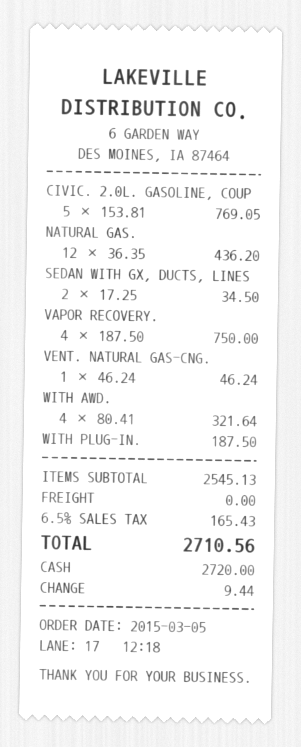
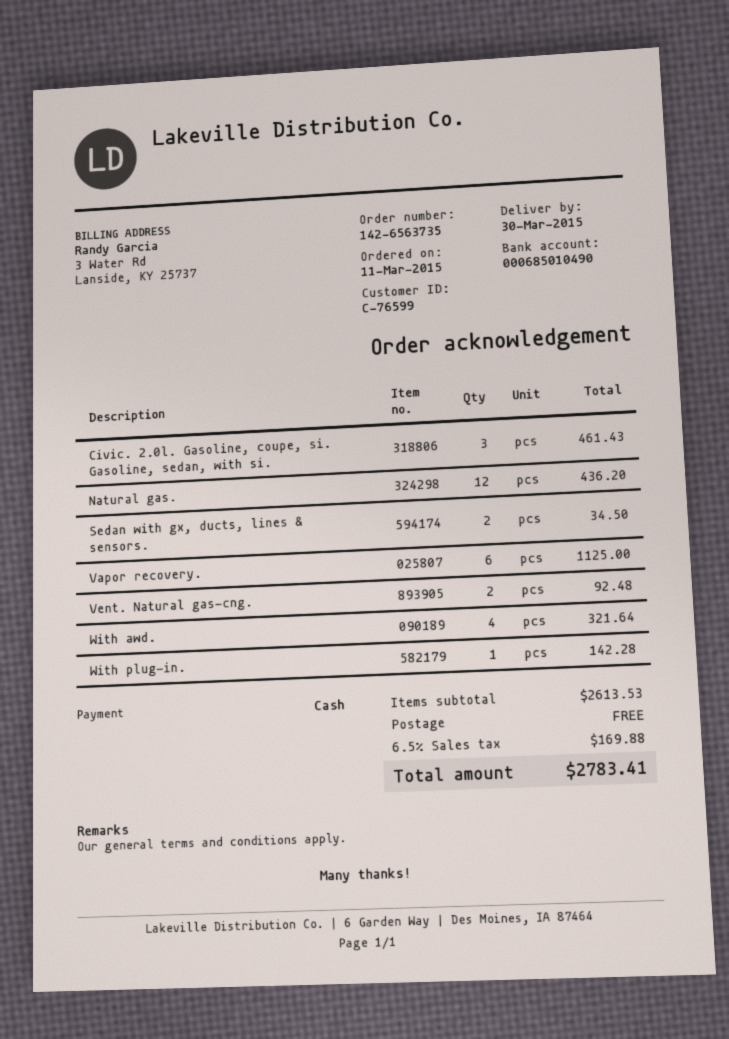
order date: 2015-03-05 -> 2015-03-11
CIVIC. 2.0L. GASOLINE, COUP: 5 for 769.05 -> 3 for 461.43
VAPOR RECOVERY.: 4 for 750.00 -> 6 for 1125.00
VENT. NATURAL GAS-CNG.: 1 for 46.24 -> 2 for 92.48
WITH PLUG-IN.: 1 for 187.50 -> 1 for 142.28
subtotal: 2545.13 -> 2613.53
tax: 6.5% = 165.43 -> 6.5% = 169.88
total: 2710.56 -> 2783.41

